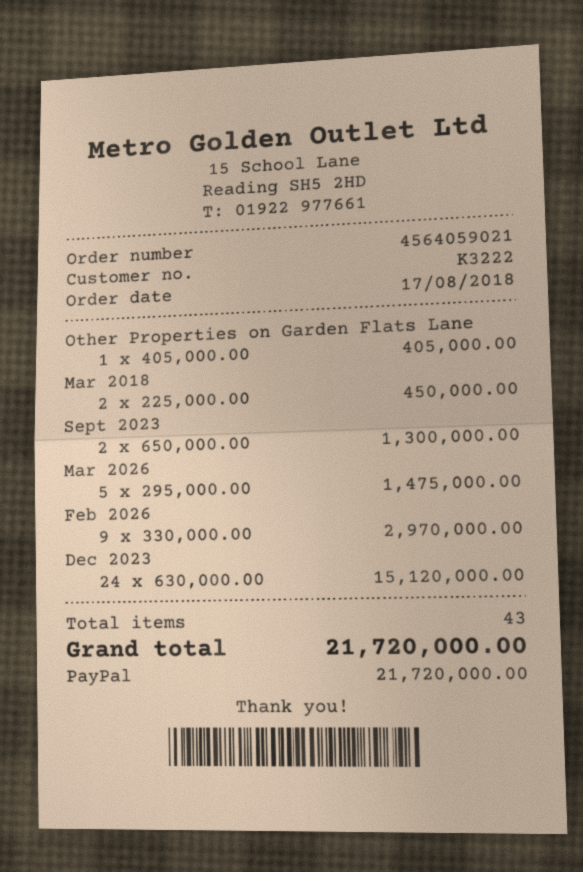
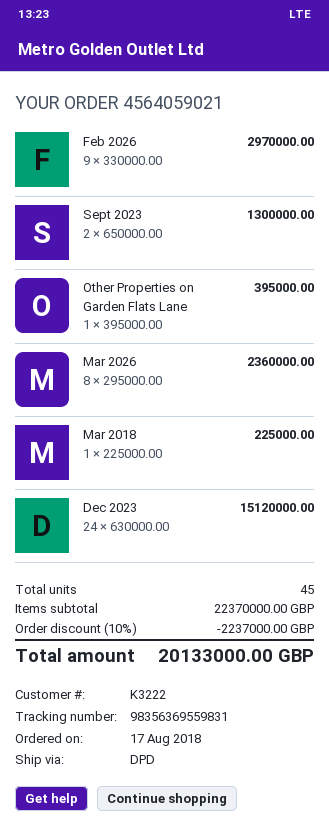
Other Properties on Garden Flats Lane: 1 x 405000.00 = 405000.00 -> 1 x 395000.00 = 395000.00
Mar 2018: 2 x 225000.00 = 450000.00 -> 1 x 225000.00 = 225000.00
Mar 2026: 5 x 295000.00 = 1475000.00 -> 8 x 295000.00 = 2360000.00
total quantity: 43 -> 45
discount: none -> 10% = 2237000.00
total: 21720000.00 -> 20133000.00

